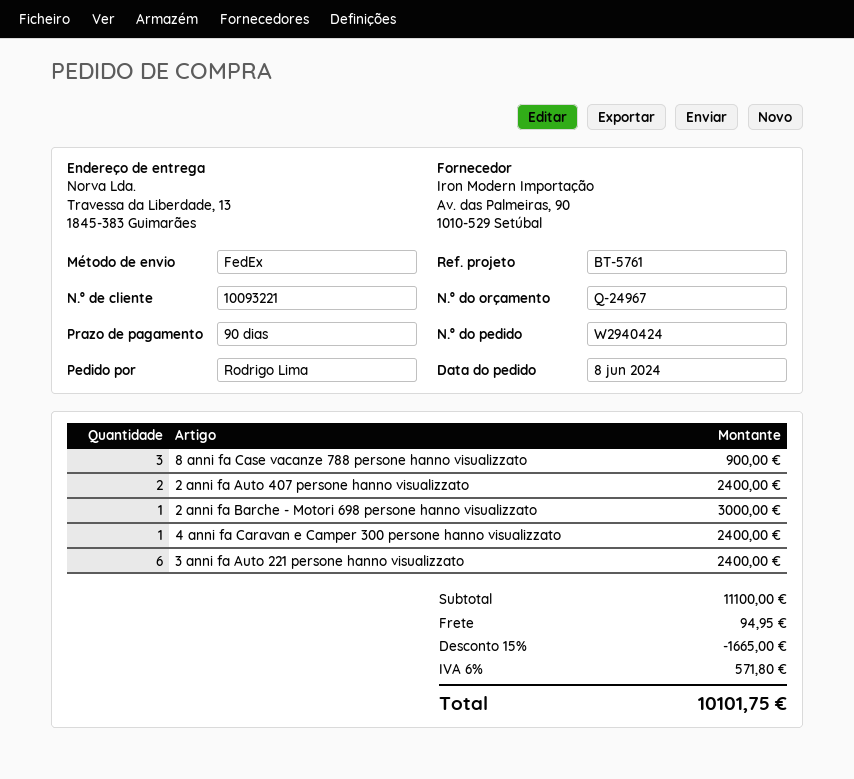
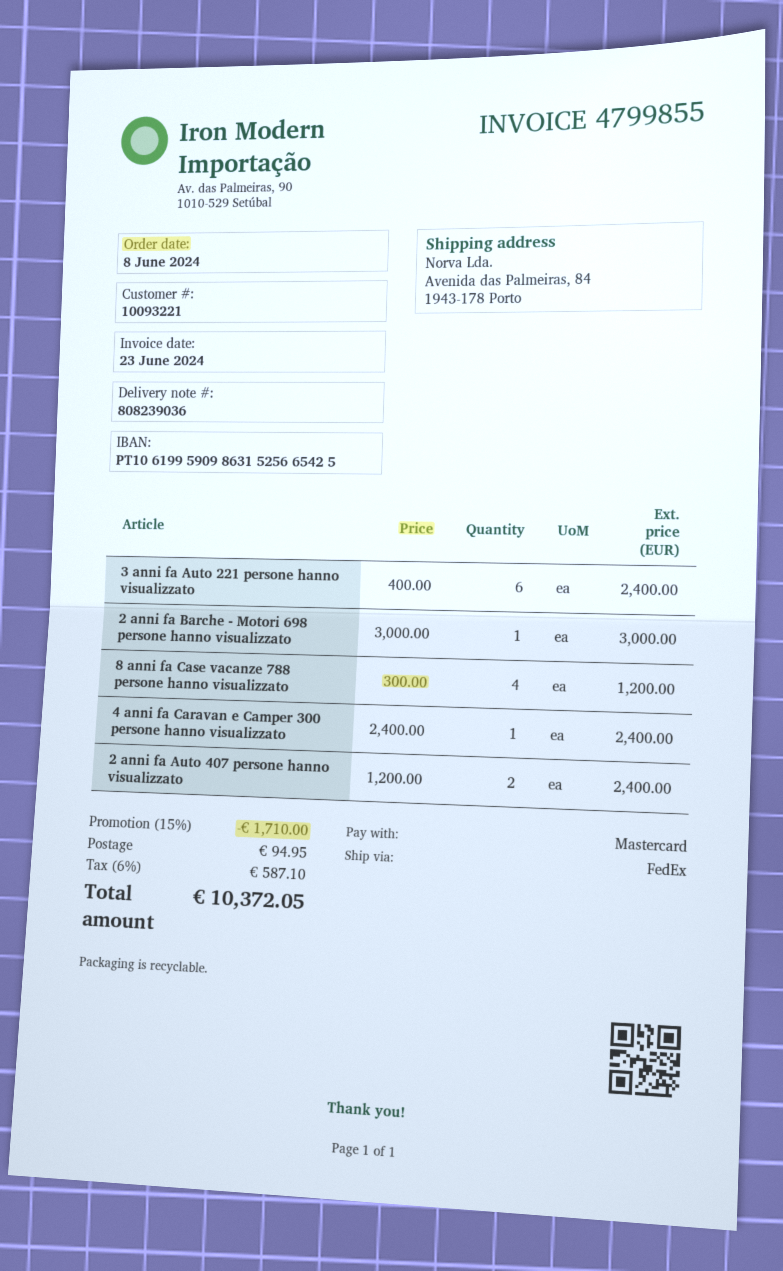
ship to: Travessa da Liberdade, 13, 1845-383 Guimarães -> Avenida das Palmeiras, 84, 1943-178 Porto
8 anni fa Case vacanze 788 persone hanno visualizzato: 3 for 900.00 -> 4 for 1200.00
discount: 15% = 1665.00 -> 15% = 1710.00
tax: 6% = 571.80 -> 6% = 587.10
total: 10101.75 -> 10372.05

